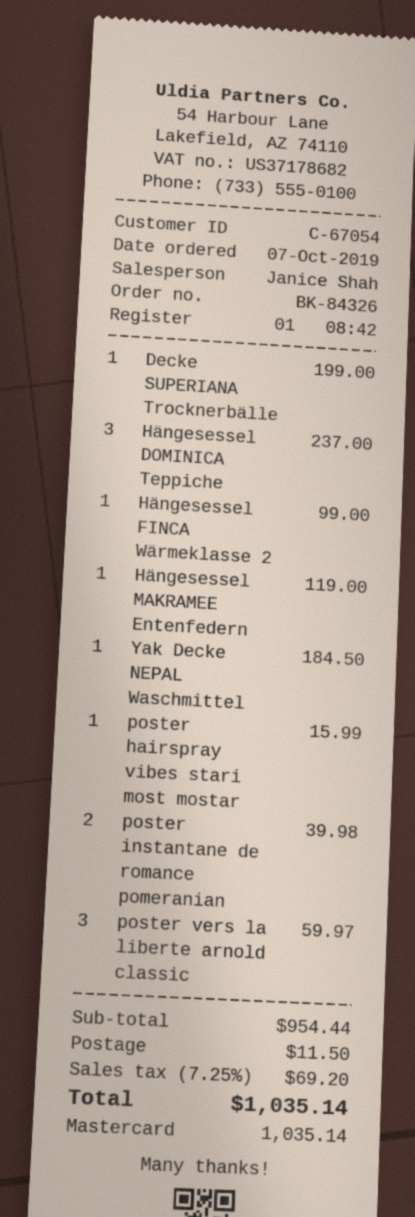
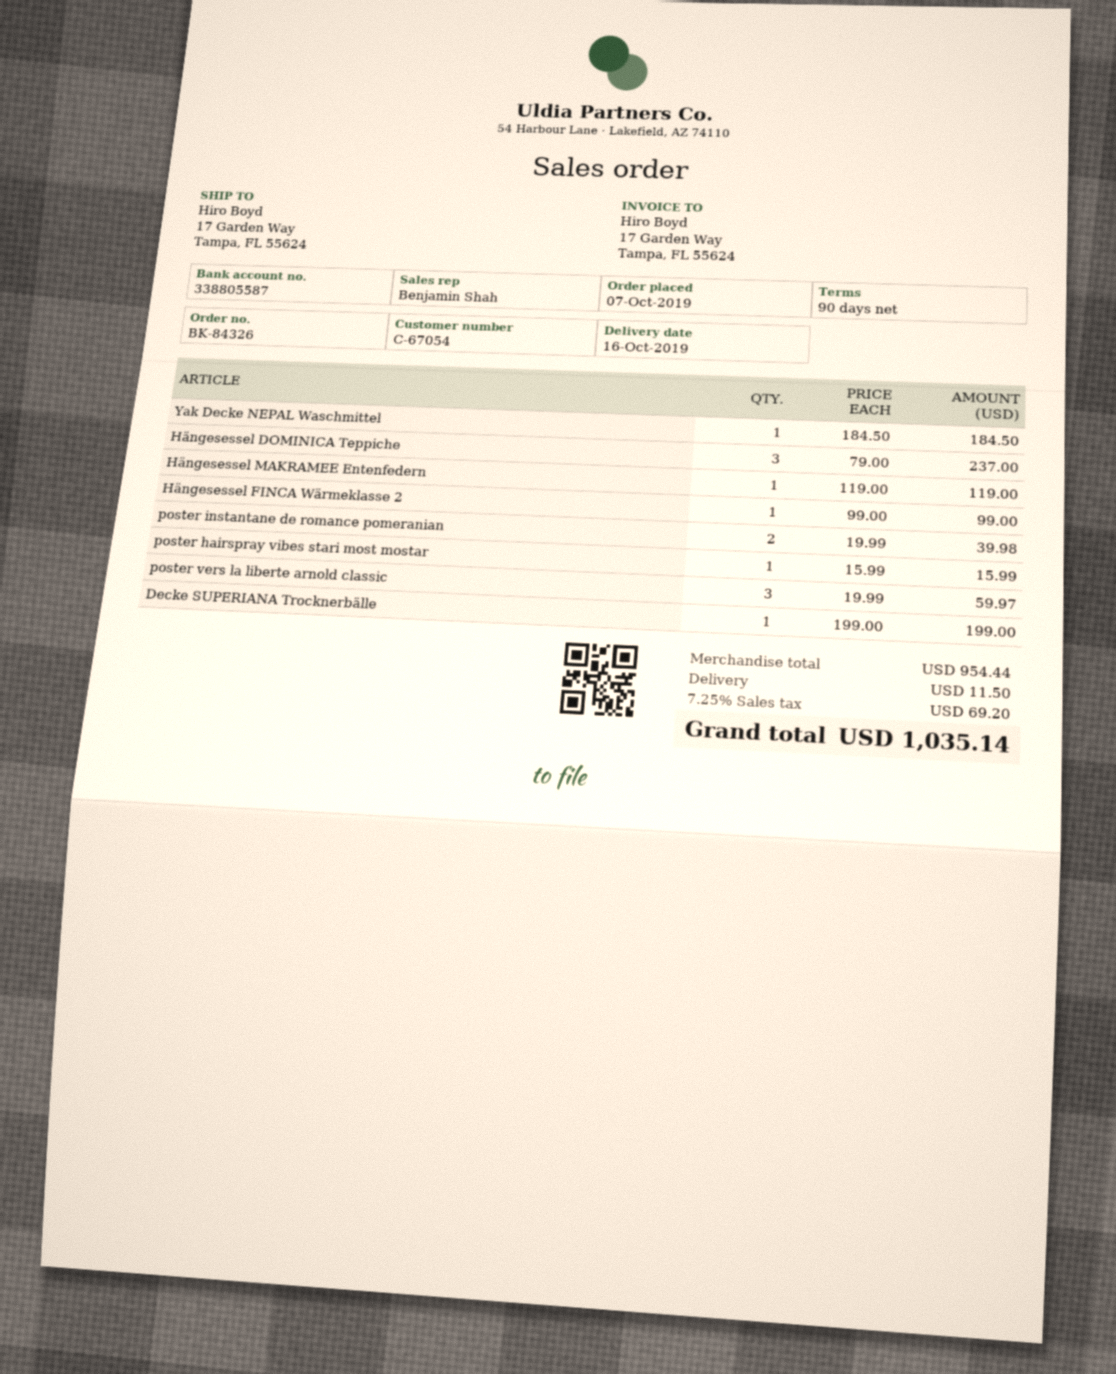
sales rep: Janice Shah -> Benjamin Shah

